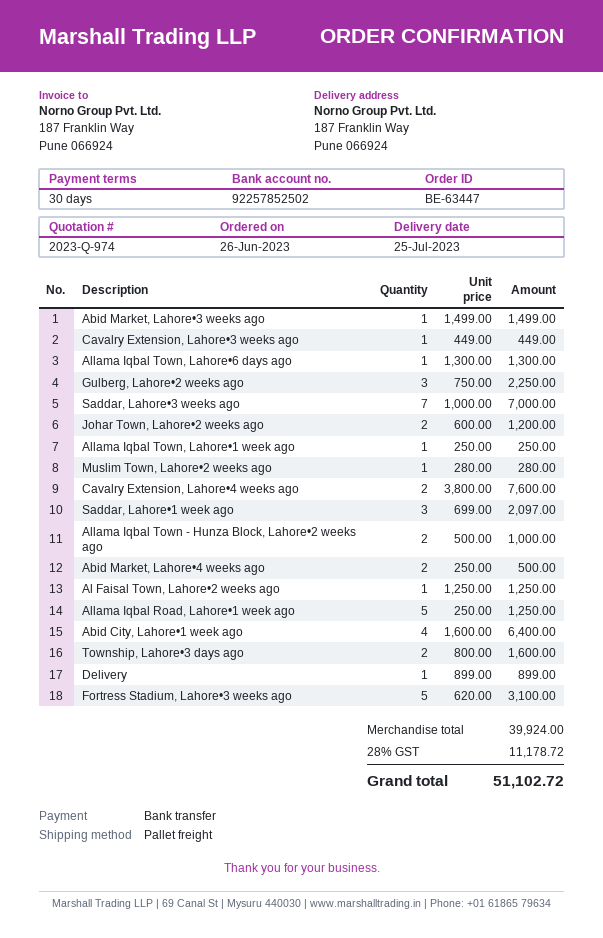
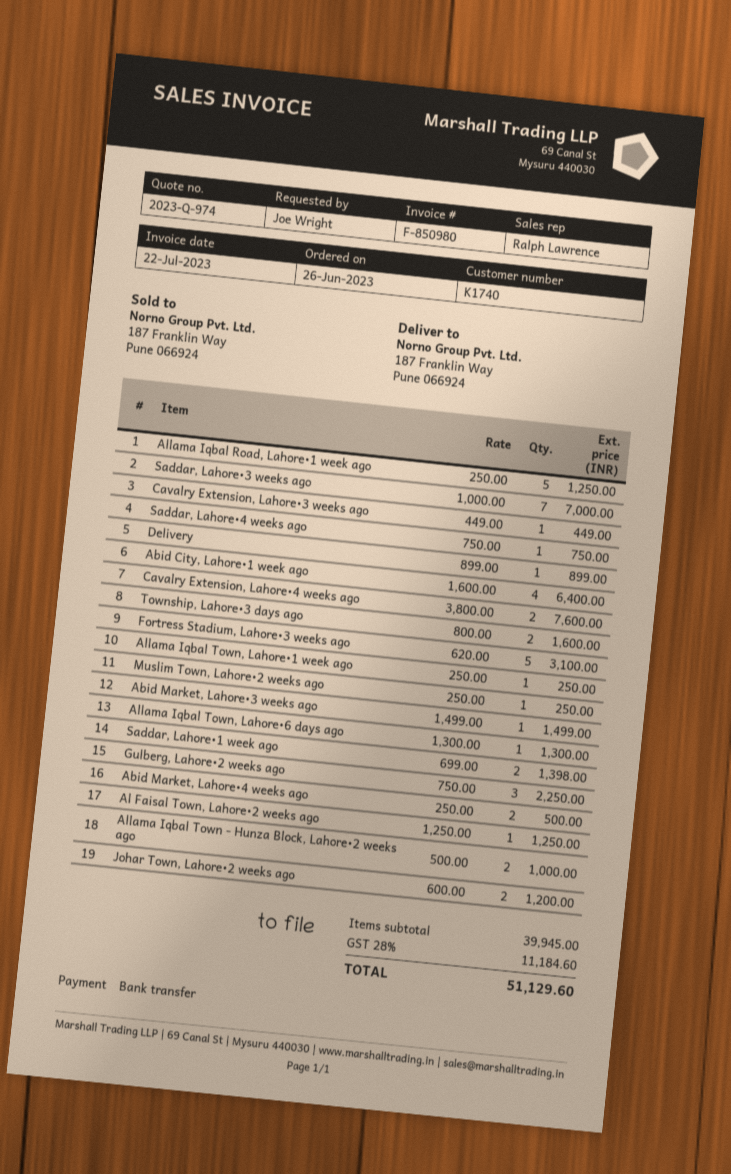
Muslim Town, Lahore•2 weeks ago: 1 x 280.00 = 280.00 -> 1 x 250.00 = 250.00
Saddar, Lahore•1 week ago: 3 x 699.00 = 2097.00 -> 2 x 699.00 = 1398.00
Saddar, Lahore•4 weeks ago: none -> 1 x 750.00 = 750.00
subtotal: 39924.00 -> 39945.00
tax: 28% = 11178.72 -> 28% = 11184.60
total: 51102.72 -> 51129.60

